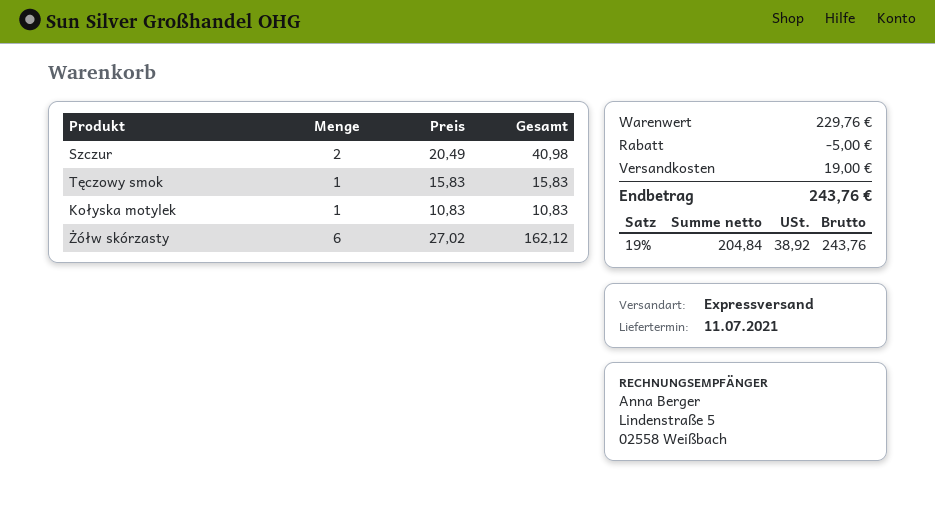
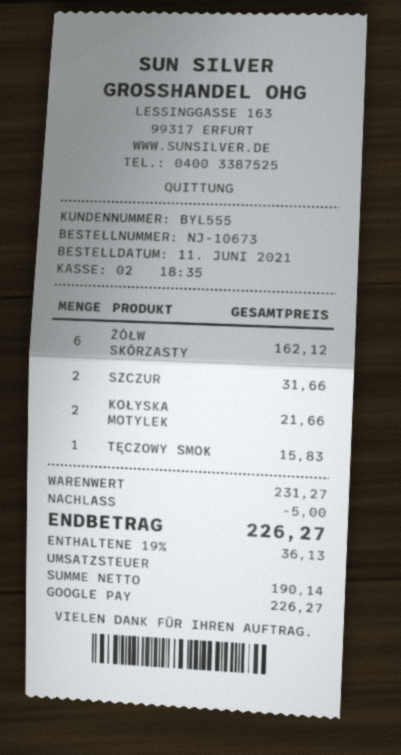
Szczur: 2 for 40.98 -> 2 for 31.66
Kołyska motylek: 1 for 10.83 -> 2 for 21.66
subtotal: 229.76 -> 231.27
shipping: 19.00 -> none
net: 204.84 -> 190.14
tax: 19% = 38.92 -> 19% = 36.13
total: 243.76 -> 226.27

